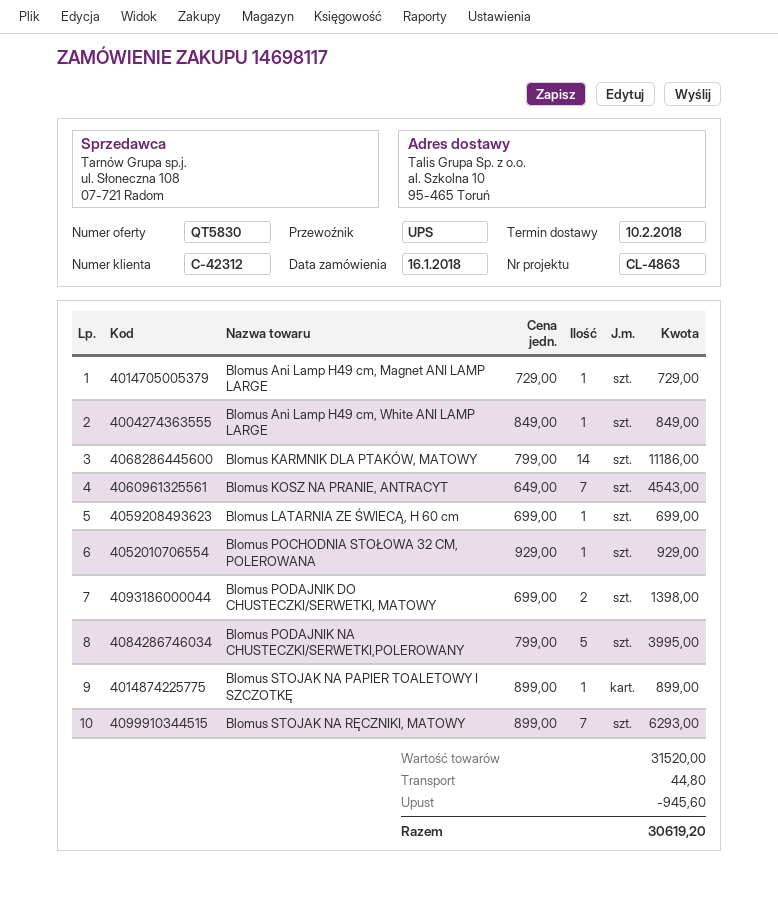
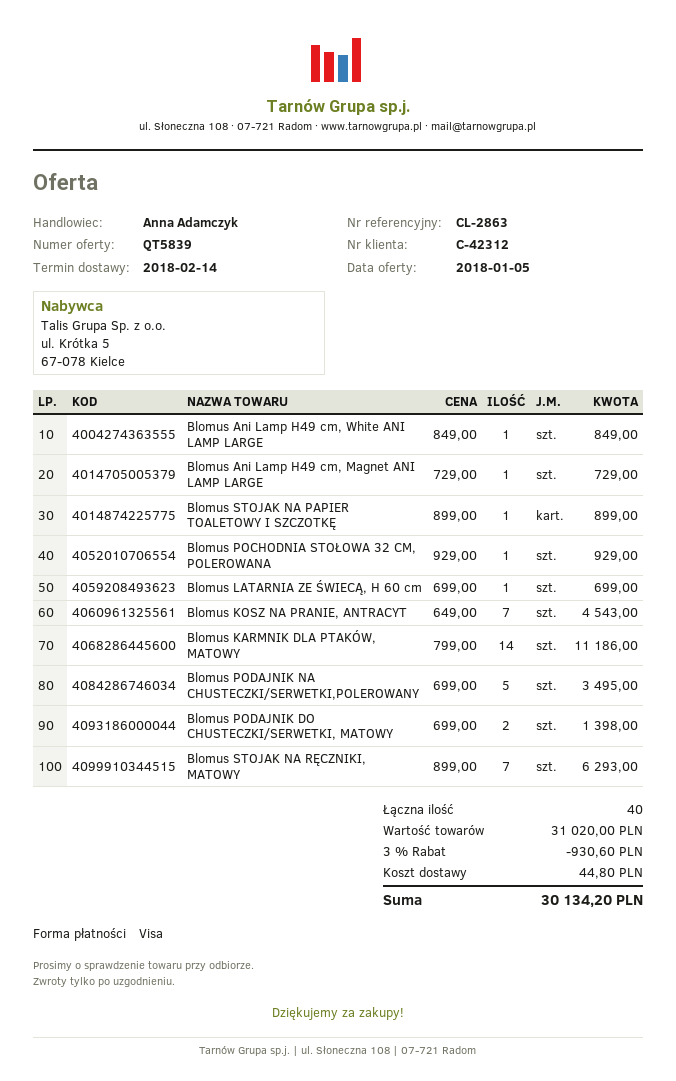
quote number: QT5830 -> QT5839
delivery date: 2018-02-10 -> 2018-02-14
reference: CL-4863 -> CL-2863
Blomus PODAJNIK NA CHUSTECZKI/SERWETKI,POLEROWANY: 5 x 799.00 = 3995.00 -> 5 x 699.00 = 3495.00
subtotal: 31520.00 -> 31020.00
discount: 945.60 -> 930.60
total: 30619.20 -> 30134.20

